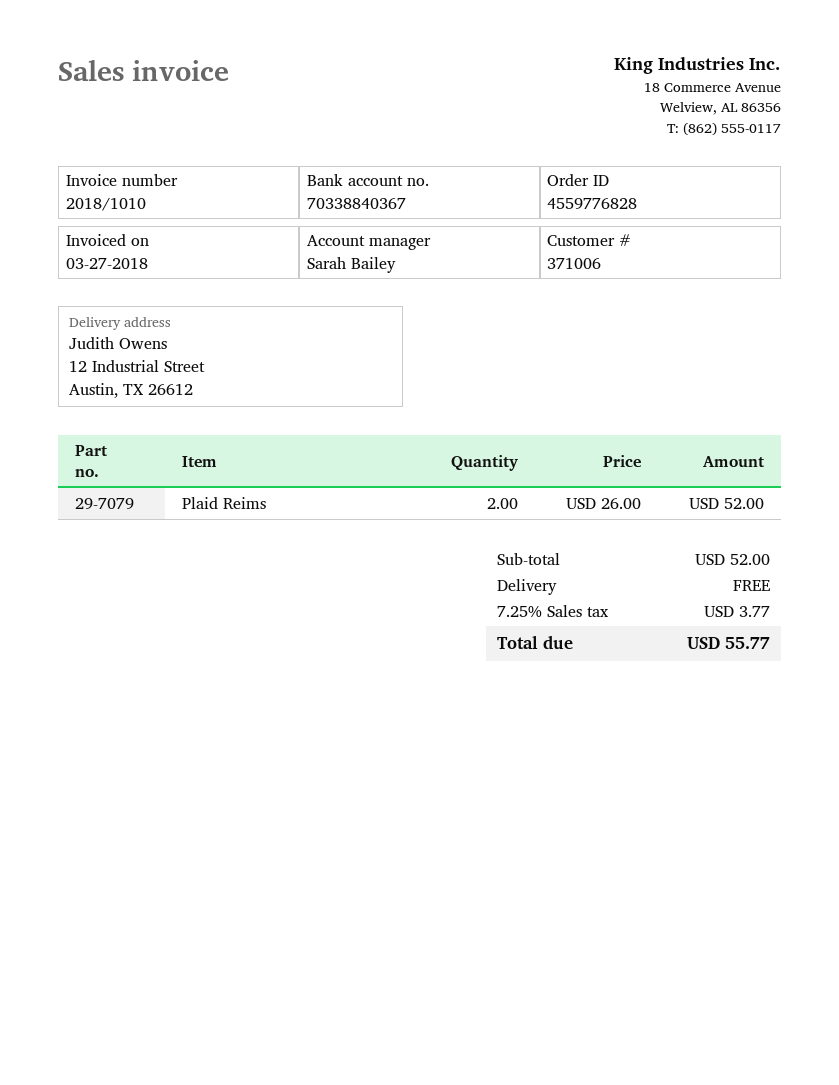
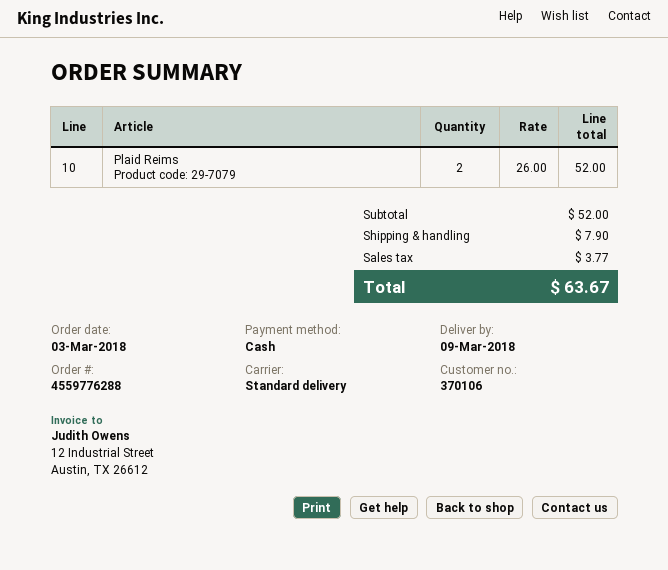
order number: 4559776828 -> 4559776288
customer number: 371006 -> 370106
shipping: 0.00 -> 7.90
total: 55.77 -> 63.67

